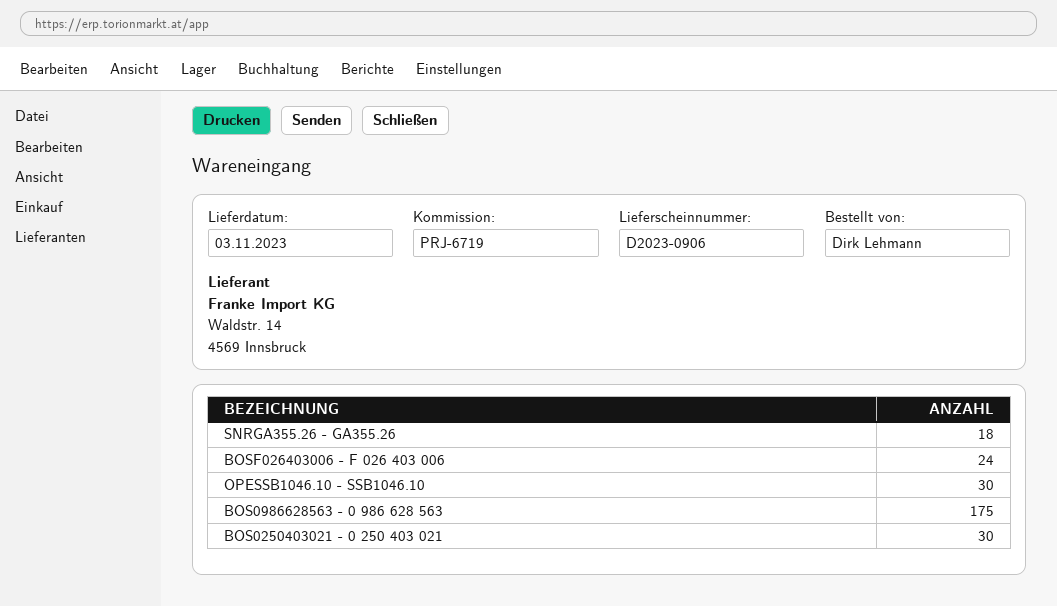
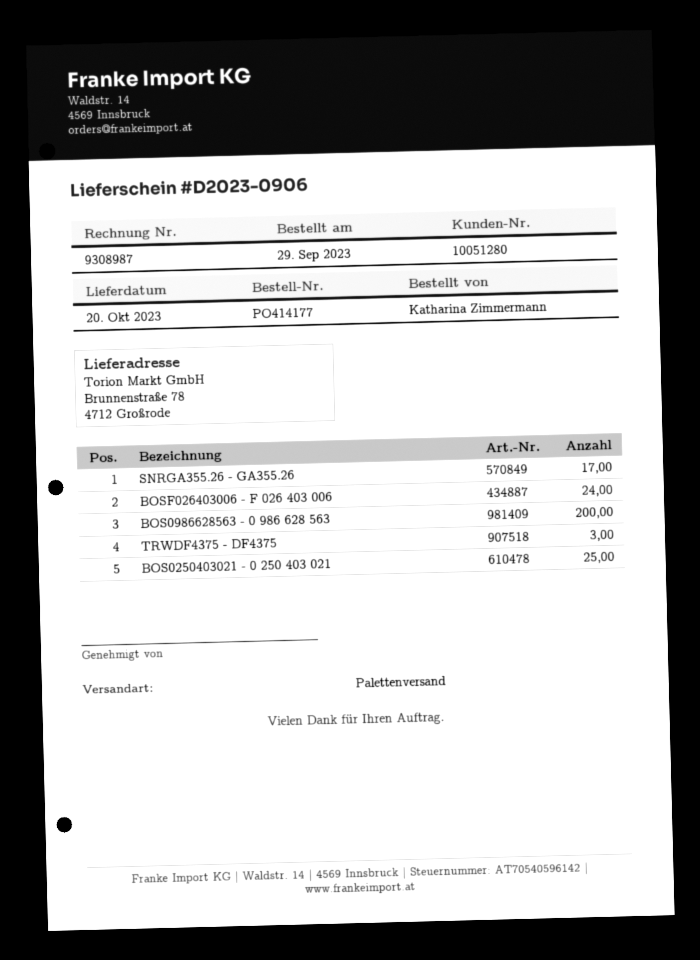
delivery date: 2023-11-03 -> 2023-10-20
ordered by: Dirk Lehmann -> Katharina Zimmermann
SNRGA355.26 - GA355.26: 18 -> 17
OPESSB1046.10 - SSB1046.10: 30 -> none
BOS0986628563 - 0 986 628 563: 175 -> 200
BOS0250403021 - 0 250 403 021: 30 -> 25
TRWDF4375 - DF4375: none -> 3

